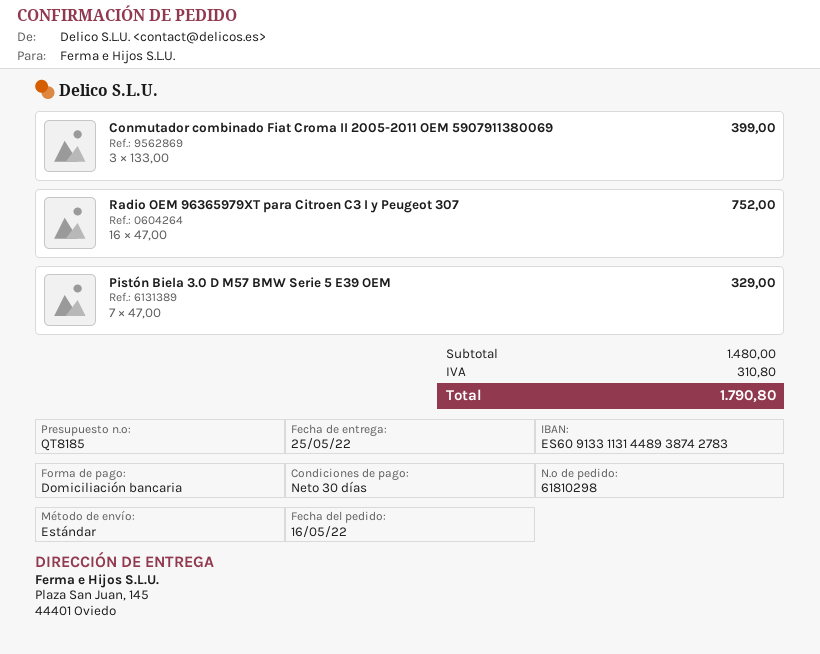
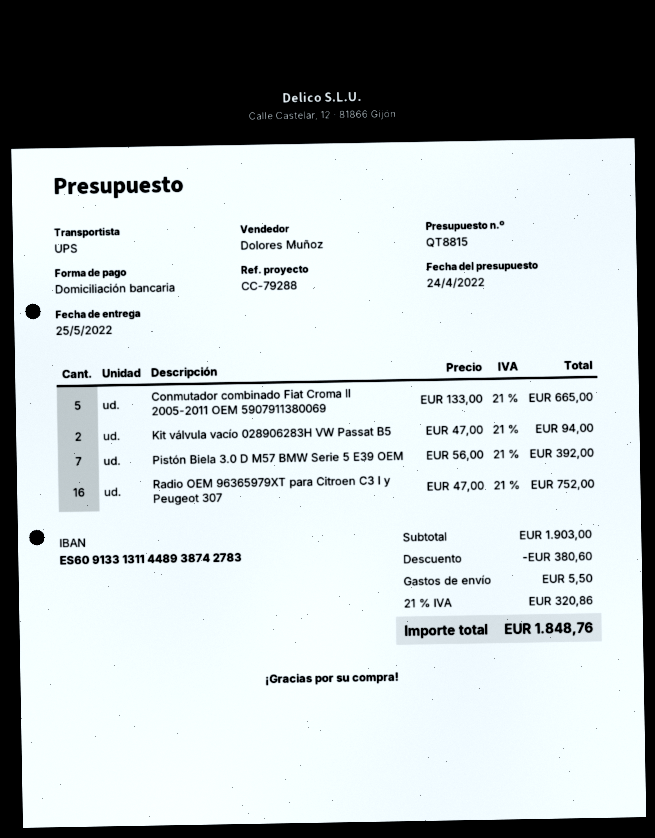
quote number: QT8185 -> QT8815
bank account: ES6091331131448938742783 -> ES6091331311448938742783
shipping method: standard -> UPS
Conmutador combinado Fiat Croma II 2005-2011 OEM 5907911380069: 3 x 133.00 = 399.00 -> 5 x 133.00 = 665.00
Pistón Biela 3.0 D M57 BMW Serie 5 E39 OEM: 7 x 47.00 = 329.00 -> 7 x 56.00 = 392.00
Kit válvula vacío 028906283H VW Passat B5: none -> 2 x 47.00 = 94.00
subtotal: 1480.00 -> 1903.00
discount: none -> 380.60
shipping: none -> 5.50
tax: 310.80 -> 320.86
total: 1790.80 -> 1848.76

